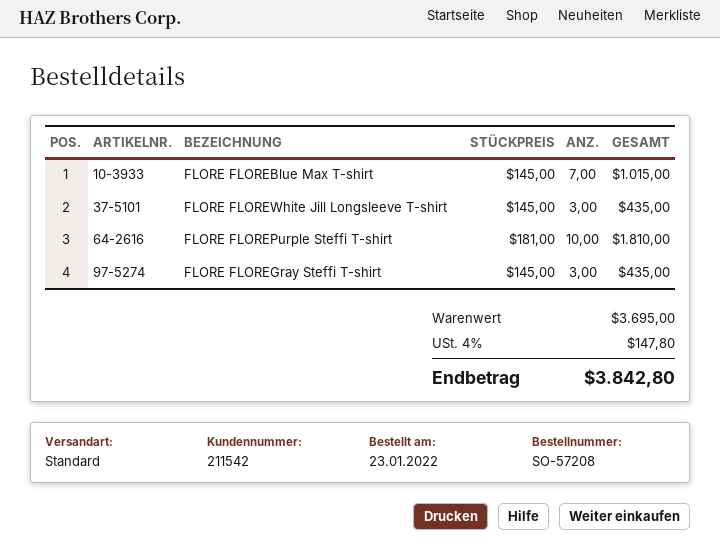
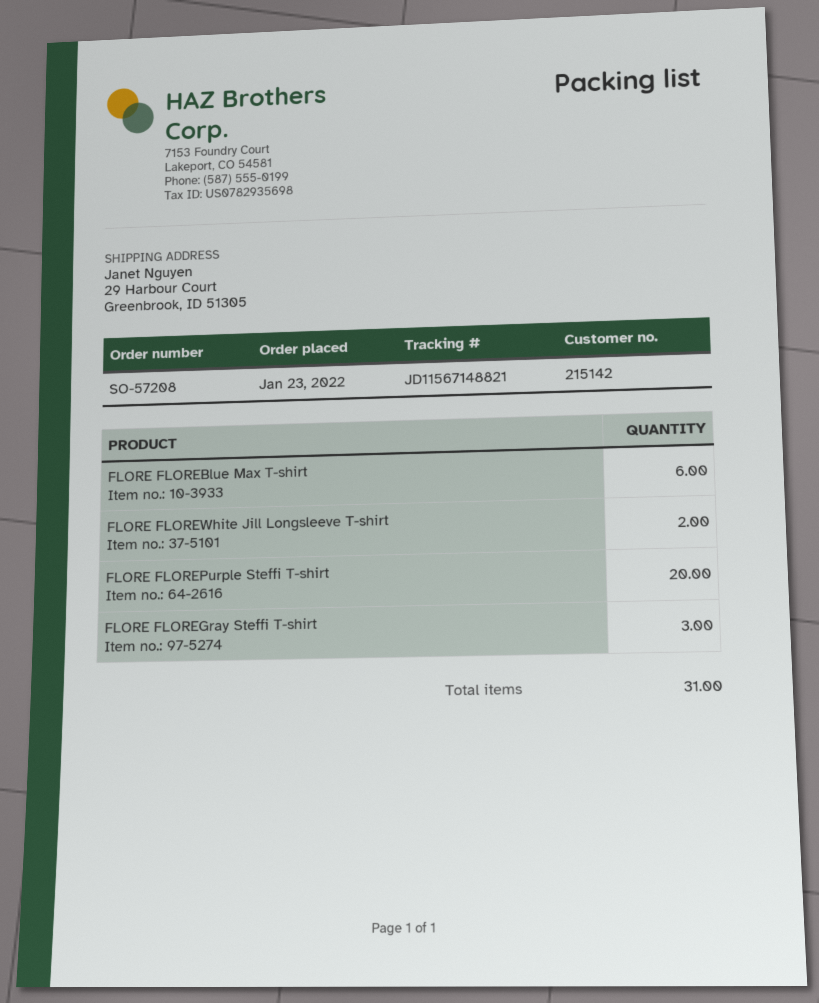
customer number: 211542 -> 215142
FLORE FLOREBlue Max T-shirt: 7 -> 6
FLORE FLOREWhite Jill Longsleeve T-shirt: 3 -> 2
FLORE FLOREPurple Steffi T-shirt: 10 -> 20

